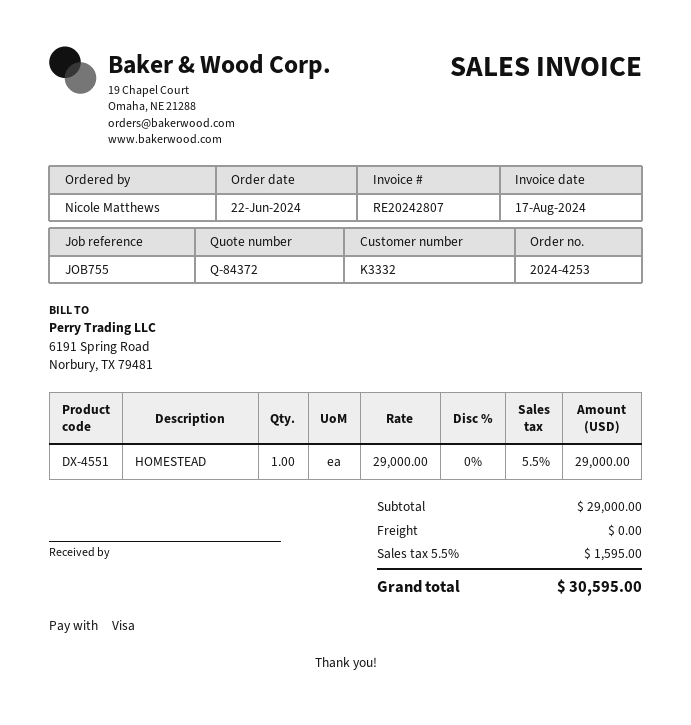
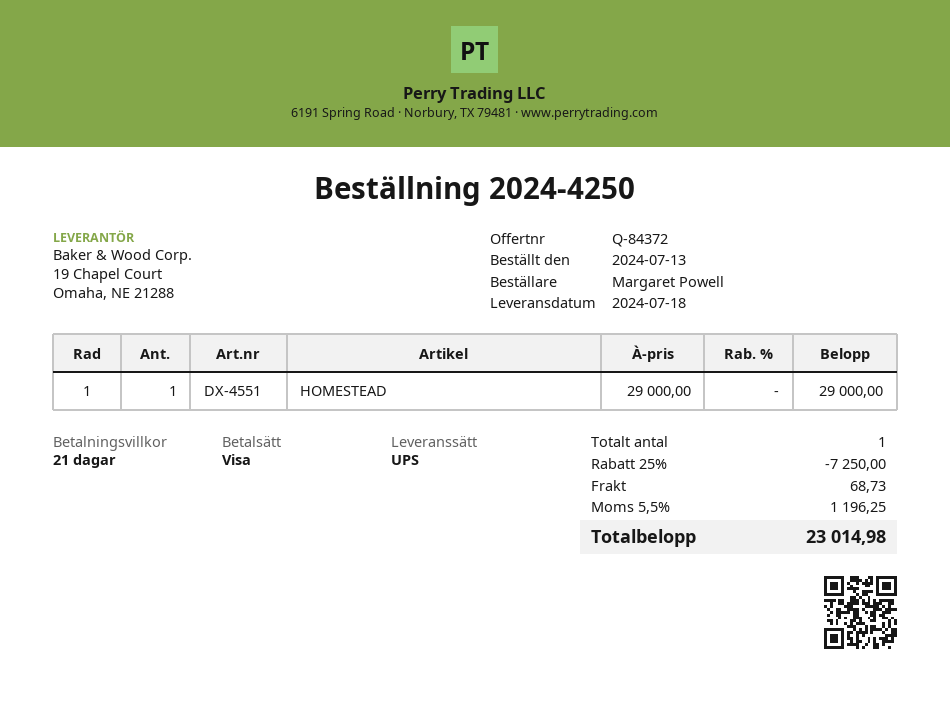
order number: 2024-4253 -> 2024-4250
order date: 2024-06-22 -> 2024-07-13
ordered by: Nicole Matthews -> Margaret Powell
discount: none -> 25% = 7250.00
shipping: 0.00 -> 68.73
tax: 5.5% = 1595.00 -> 5.5% = 1196.25
total: 30595.00 -> 23014.98

